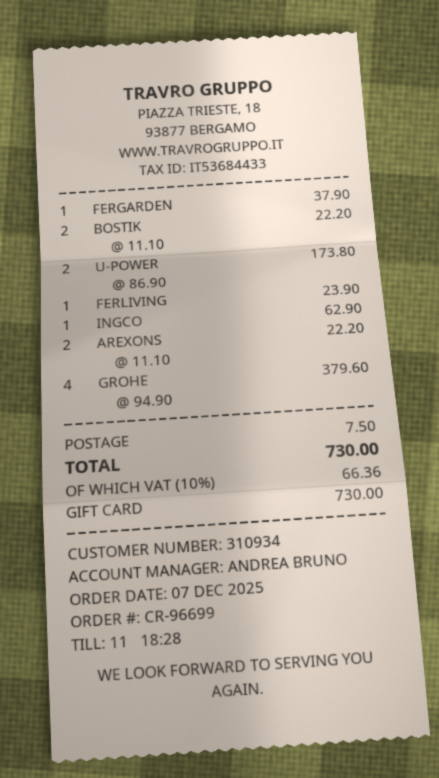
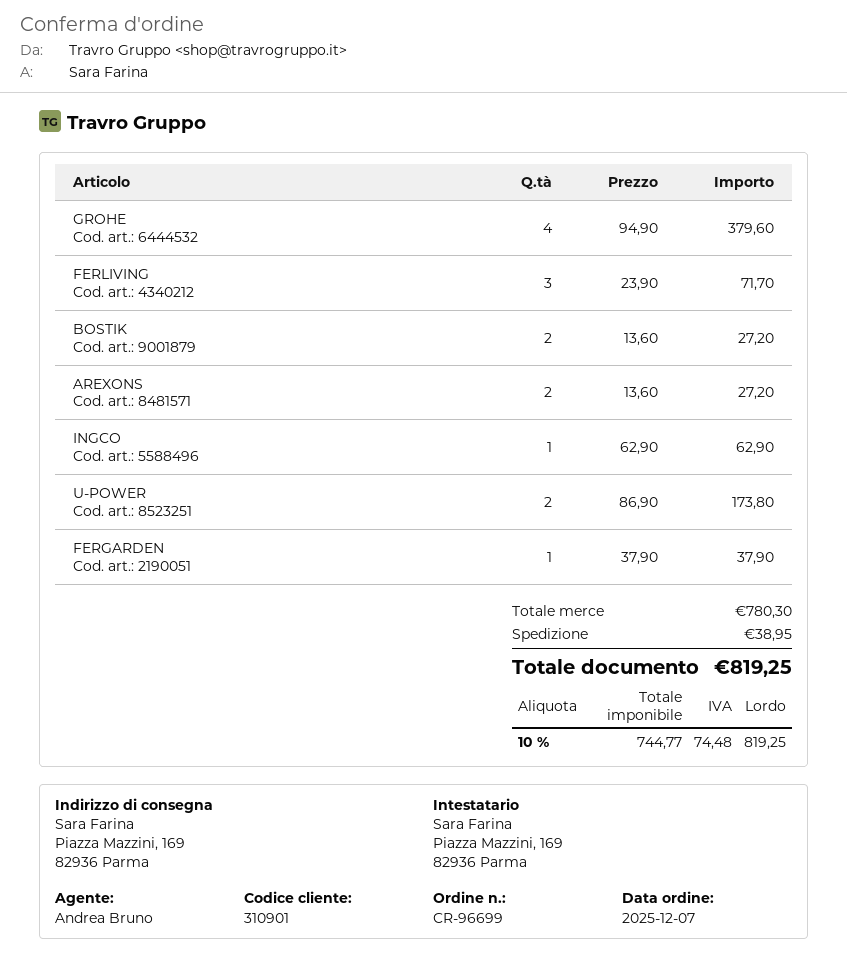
customer number: 310934 -> 310901
BOSTIK: 2 x 11.10 = 22.20 -> 2 x 13.60 = 27.20
FERLIVING: 1 x 23.90 = 23.90 -> 3 x 23.90 = 71.70
AREXONS: 2 x 11.10 = 22.20 -> 2 x 13.60 = 27.20
shipping: 7.50 -> 38.95
tax: 10% = 66.36 -> 10% = 74.48
total: 730.00 -> 819.25

